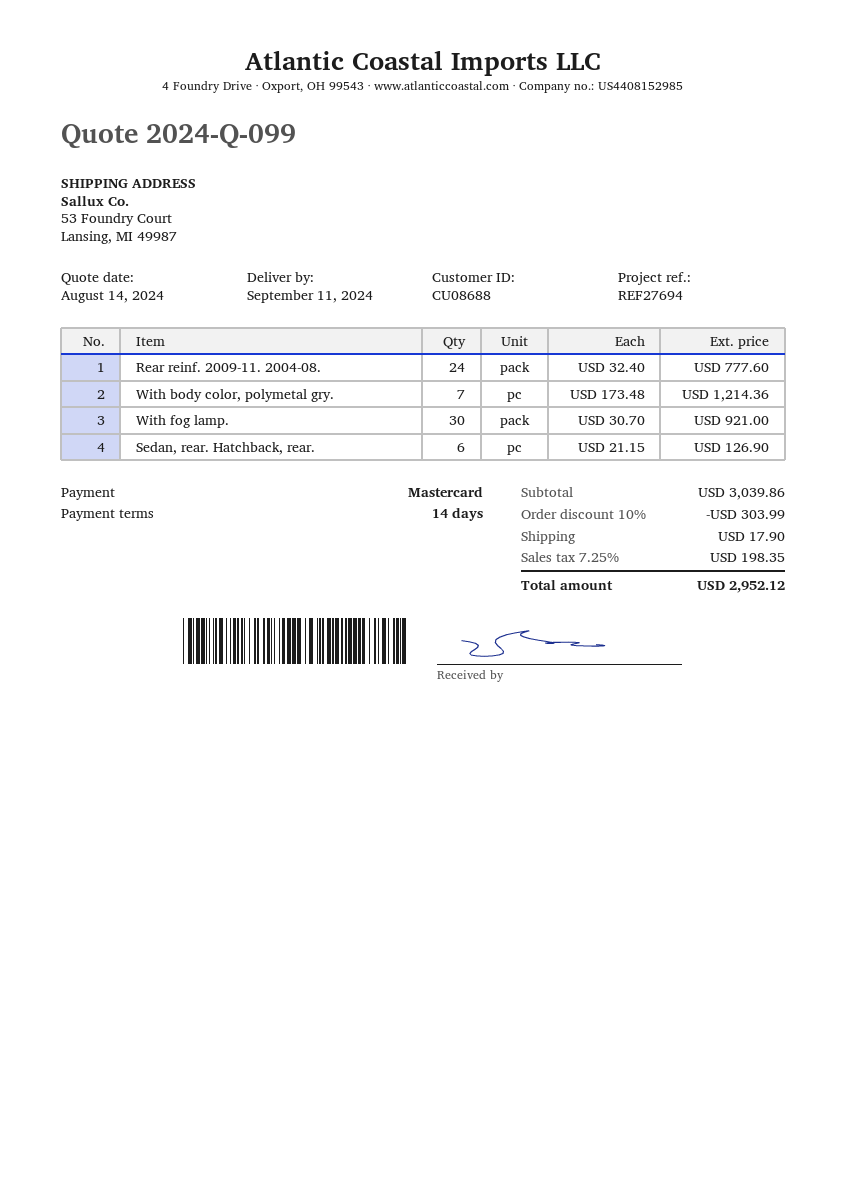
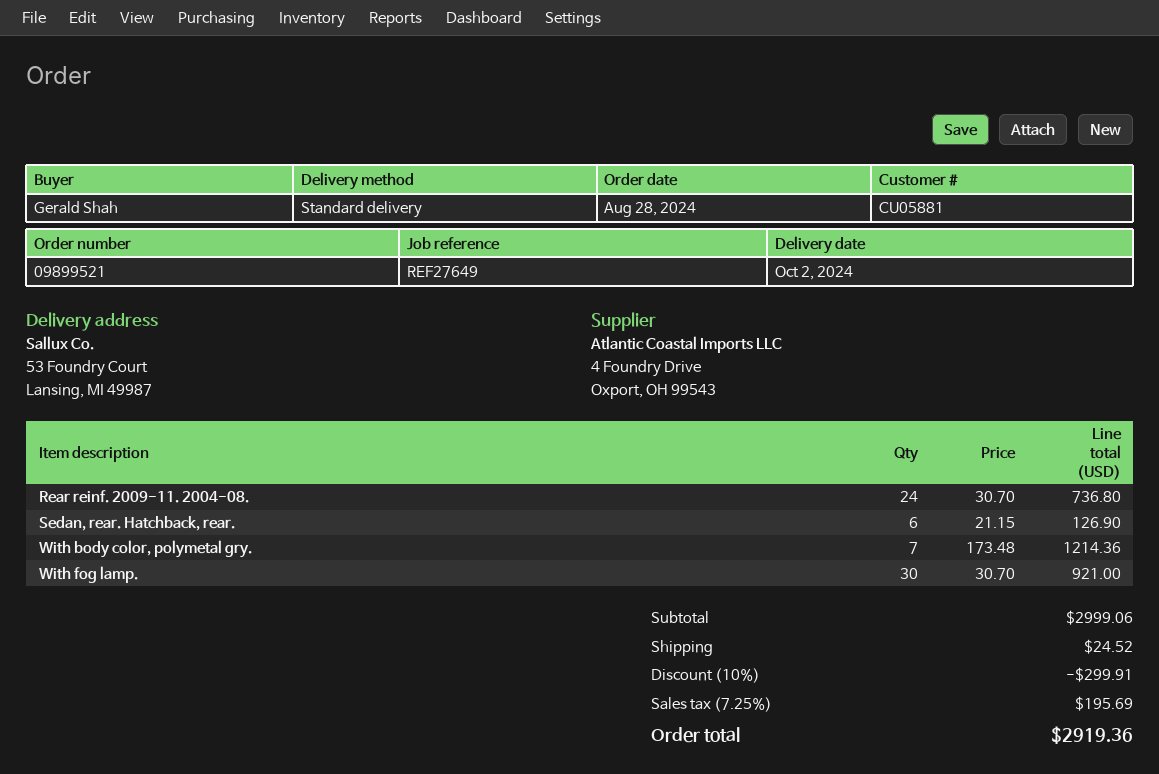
delivery date: 2024-09-11 -> 2024-10-02
customer number: CU08688 -> CU05881
reference: REF27694 -> REF27649
Rear reinf. 2009-11. 2004-08.: 24 x 32.40 = 777.60 -> 24 x 30.70 = 736.80
subtotal: 3039.86 -> 2999.06
discount: 10% = 303.99 -> 10% = 299.91
shipping: 17.90 -> 24.52
tax: 7.25% = 198.35 -> 7.25% = 195.69
total: 2952.12 -> 2919.36

